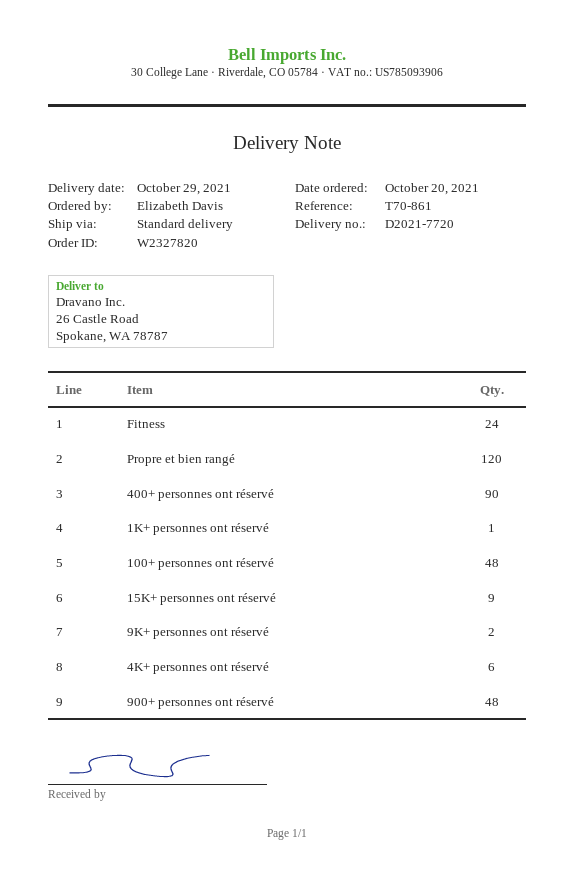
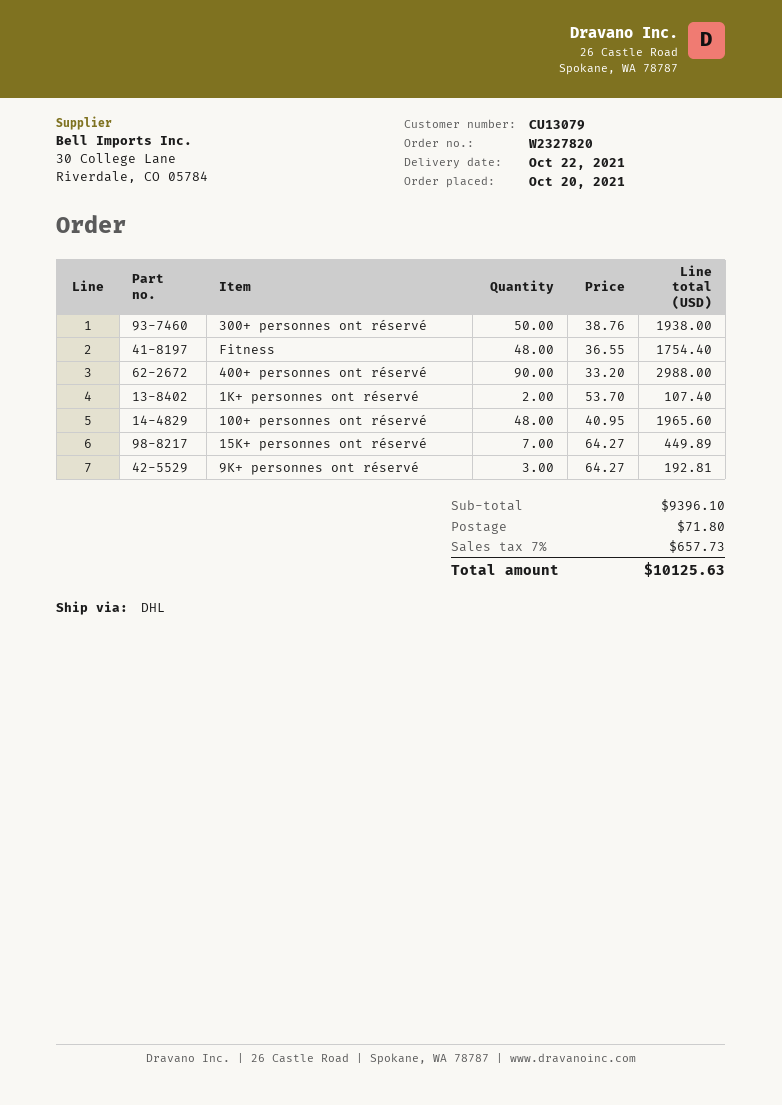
delivery date: 2021-10-29 -> 2021-10-22
shipping method: standard -> DHL
Fitness: 24 -> 48
Propre et bien rangé: 120 -> none
1K+ personnes ont réservé: 1 -> 2
15K+ personnes ont réservé: 9 -> 7
9K+ personnes ont réservé: 2 -> 3
4K+ personnes ont réservé: 6 -> none
900+ personnes ont réservé: 48 -> none
300+ personnes ont réservé: none -> 50

